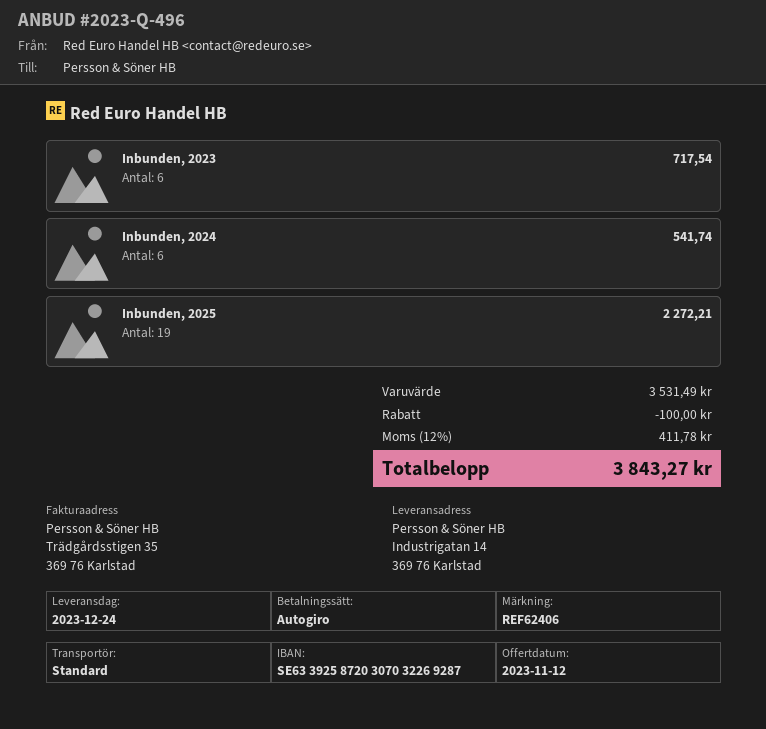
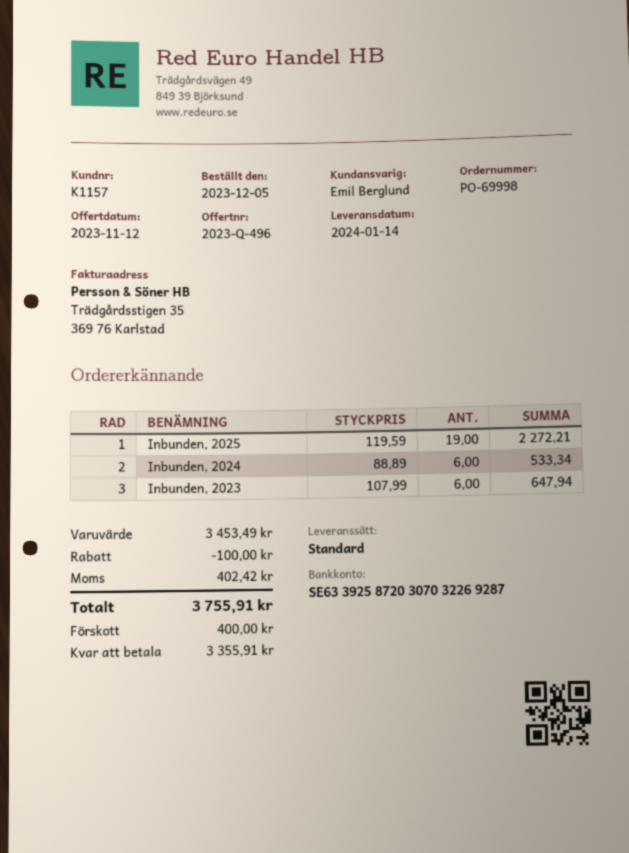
delivery date: 2023-12-24 -> 2024-01-14
Inbunden, 2023: 6 for 717.54 -> 6 for 647.94
Inbunden, 2024: 6 for 541.74 -> 6 for 533.34
subtotal: 3531.49 -> 3453.49
tax: 411.78 -> 402.42
total: 3843.27 -> 3755.91

